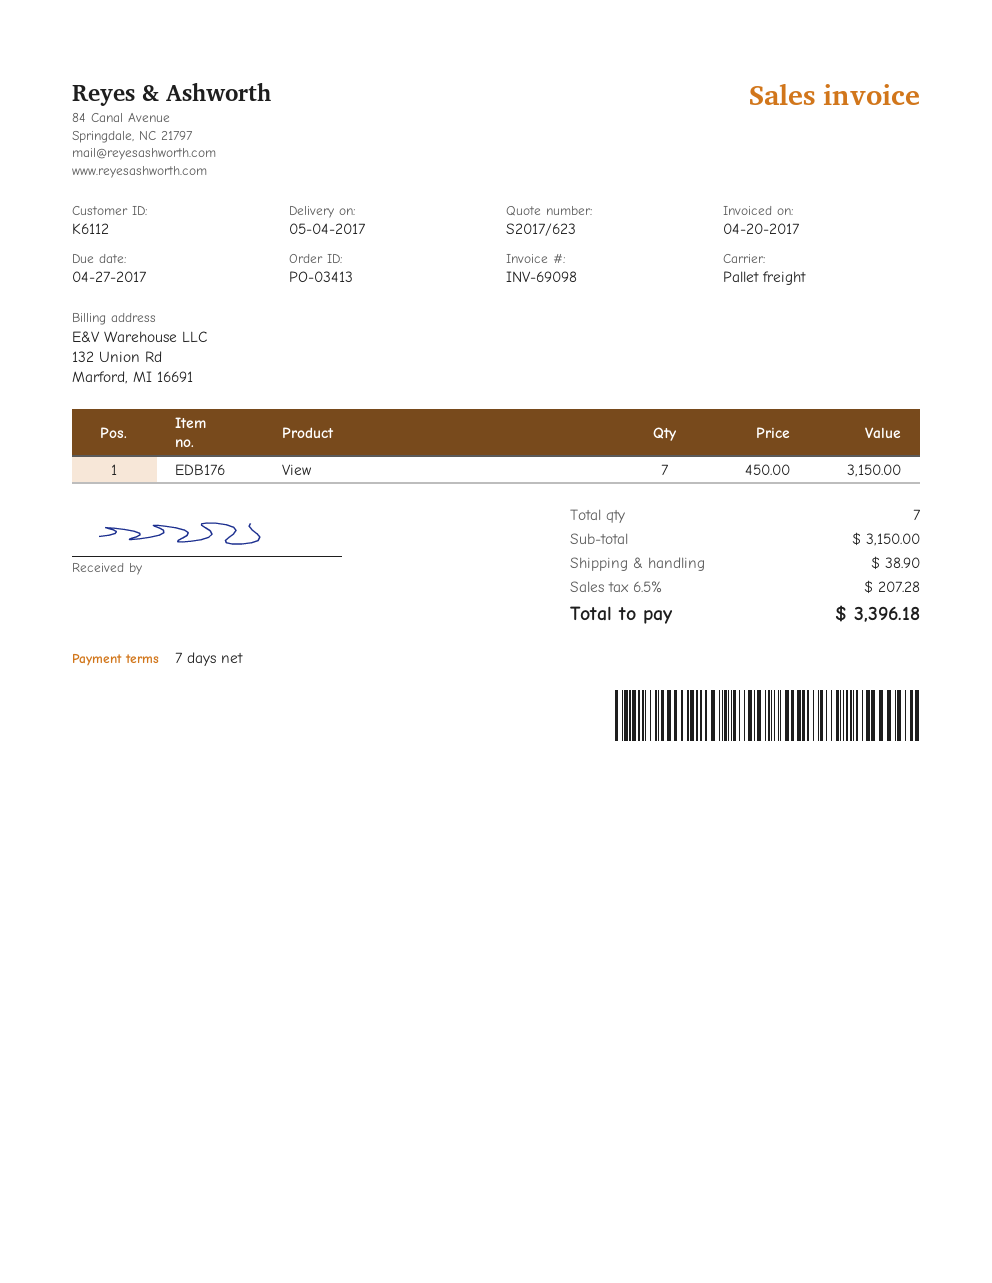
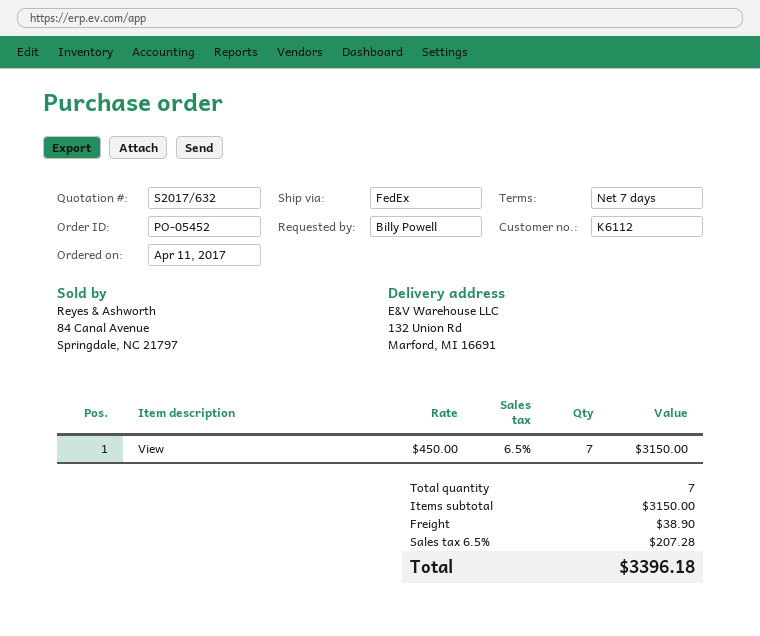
quote number: S2017/623 -> S2017/632
order number: PO-03413 -> PO-05452
shipping method: pallet freight -> FedEx

